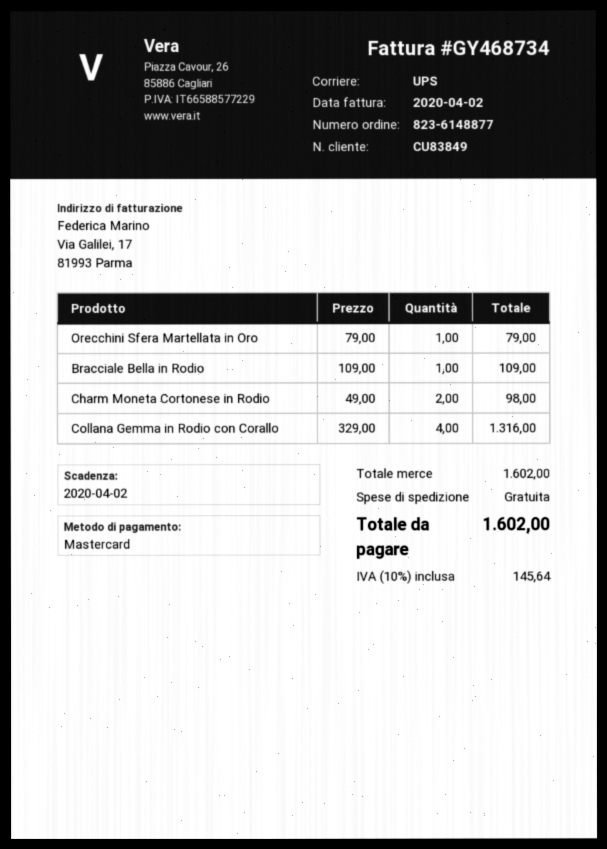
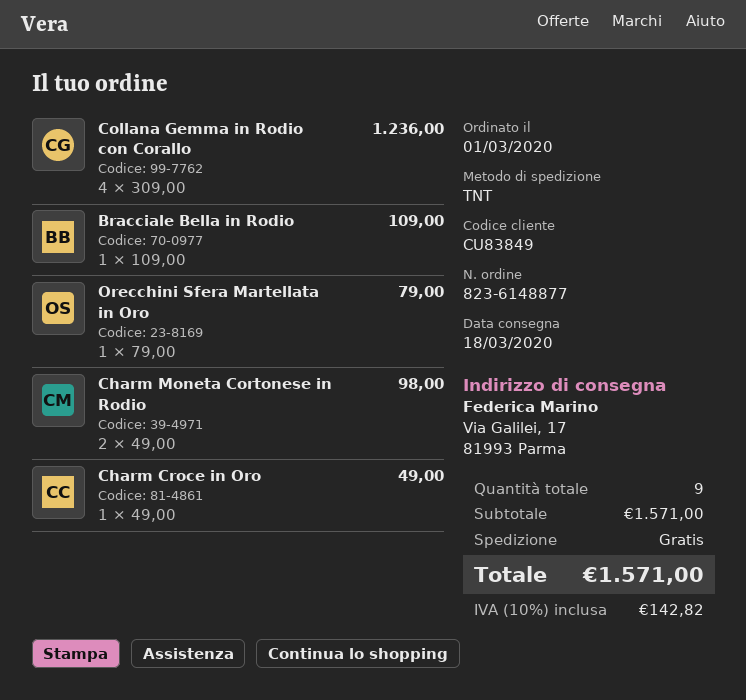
shipping method: UPS -> TNT
Collana Gemma in Rodio con Corallo: 4 x 329.00 = 1316.00 -> 4 x 309.00 = 1236.00
Charm Croce in Oro: none -> 1 x 49.00 = 49.00
subtotal: 1602.00 -> 1571.00
tax: 10% = 145.64 -> 10% = 142.82
total: 1602.00 -> 1571.00

